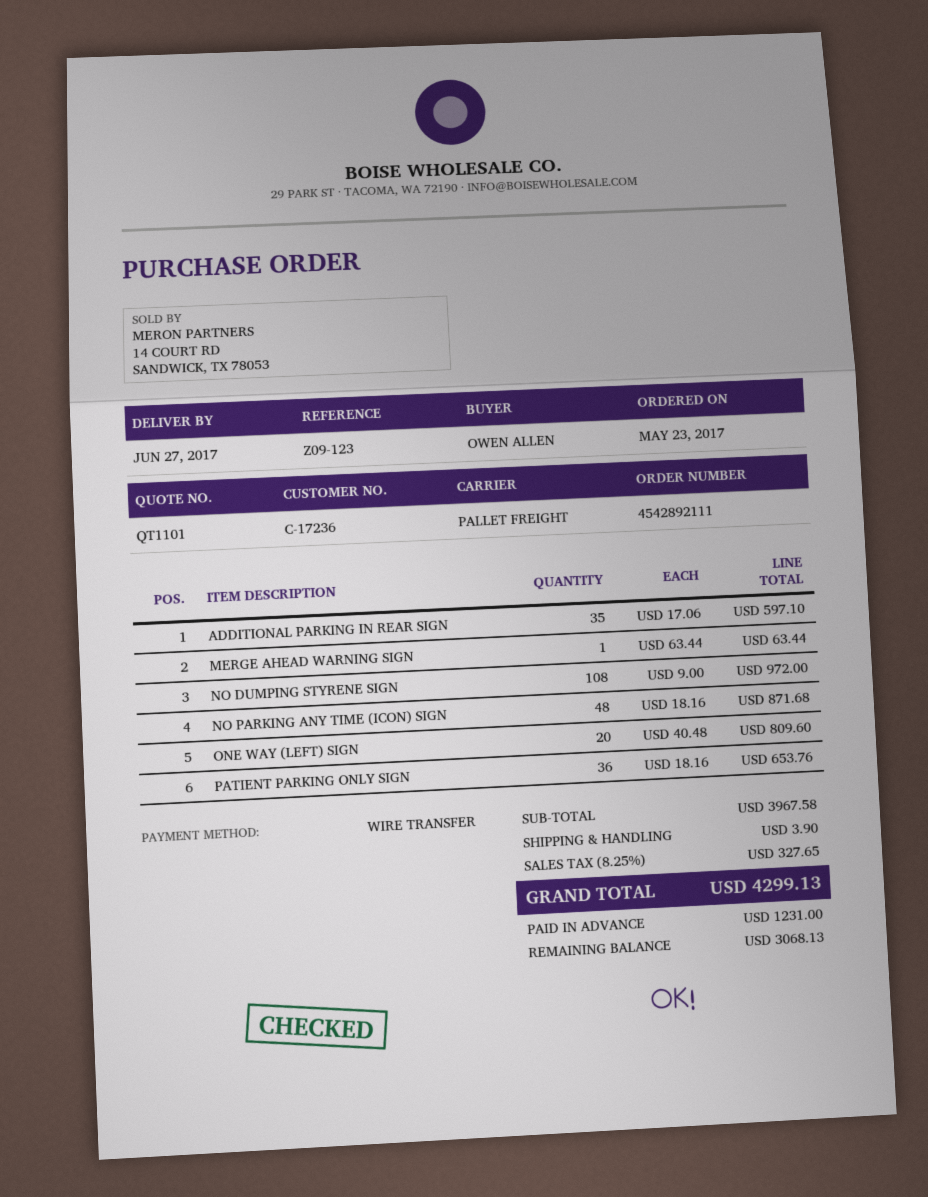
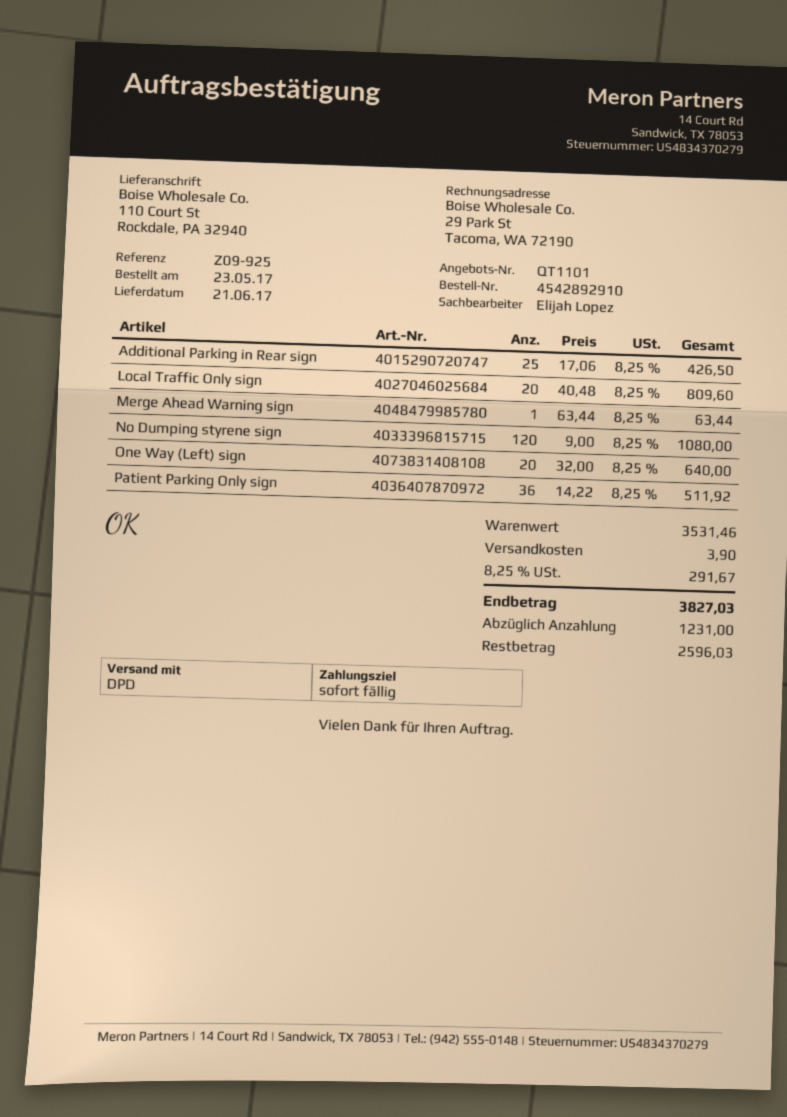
order number: 4542892111 -> 4542892910
delivery date: 2017-06-27 -> 2017-06-21
reference: Z09-123 -> Z09-925
shipping method: pallet freight -> DPD
ADDITIONAL PARKING IN REAR SIGN: 35 x 17.06 = 597.10 -> 25 x 17.06 = 426.50
NO DUMPING STYRENE SIGN: 108 x 9.00 = 972.00 -> 120 x 9.00 = 1080.00
NO PARKING ANY TIME (ICON) SIGN: 48 x 18.16 = 871.68 -> none
ONE WAY (LEFT) SIGN: 20 x 40.48 = 809.60 -> 20 x 32.00 = 640.00
PATIENT PARKING ONLY SIGN: 36 x 18.16 = 653.76 -> 36 x 14.22 = 511.92
Local Traffic Only sign: none -> 20 x 40.48 = 809.60
subtotal: 3967.58 -> 3531.46
tax: 8.25% = 327.65 -> 8.25% = 291.67
total: 4299.13 -> 3827.03
balance: 3068.13 -> 2596.03

